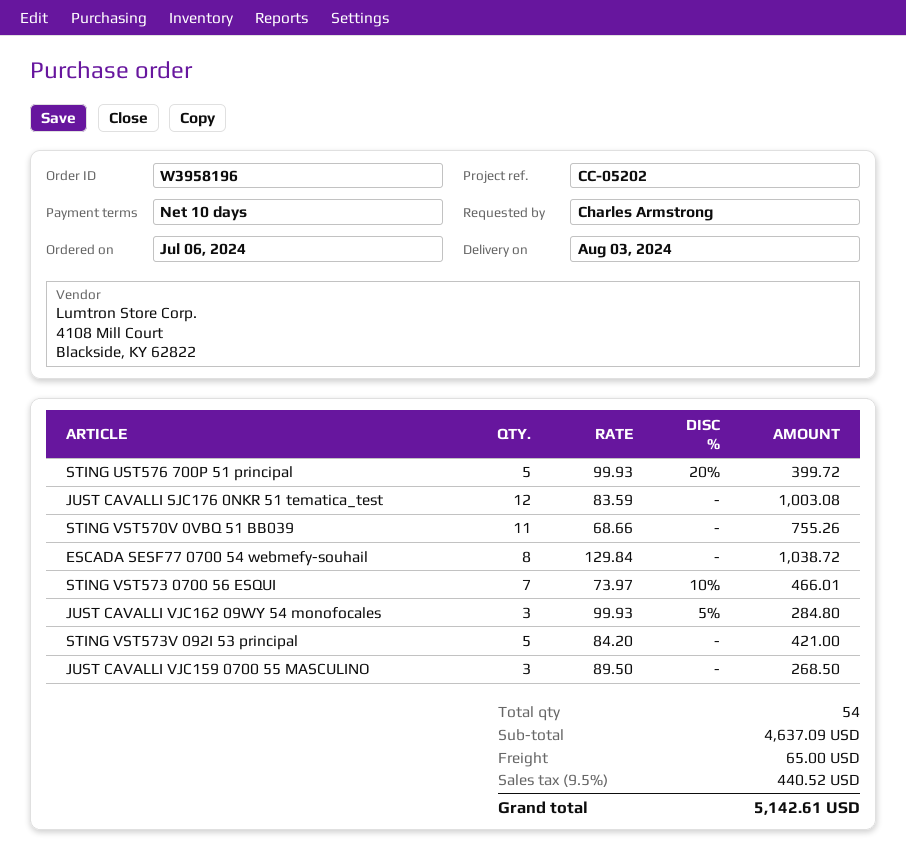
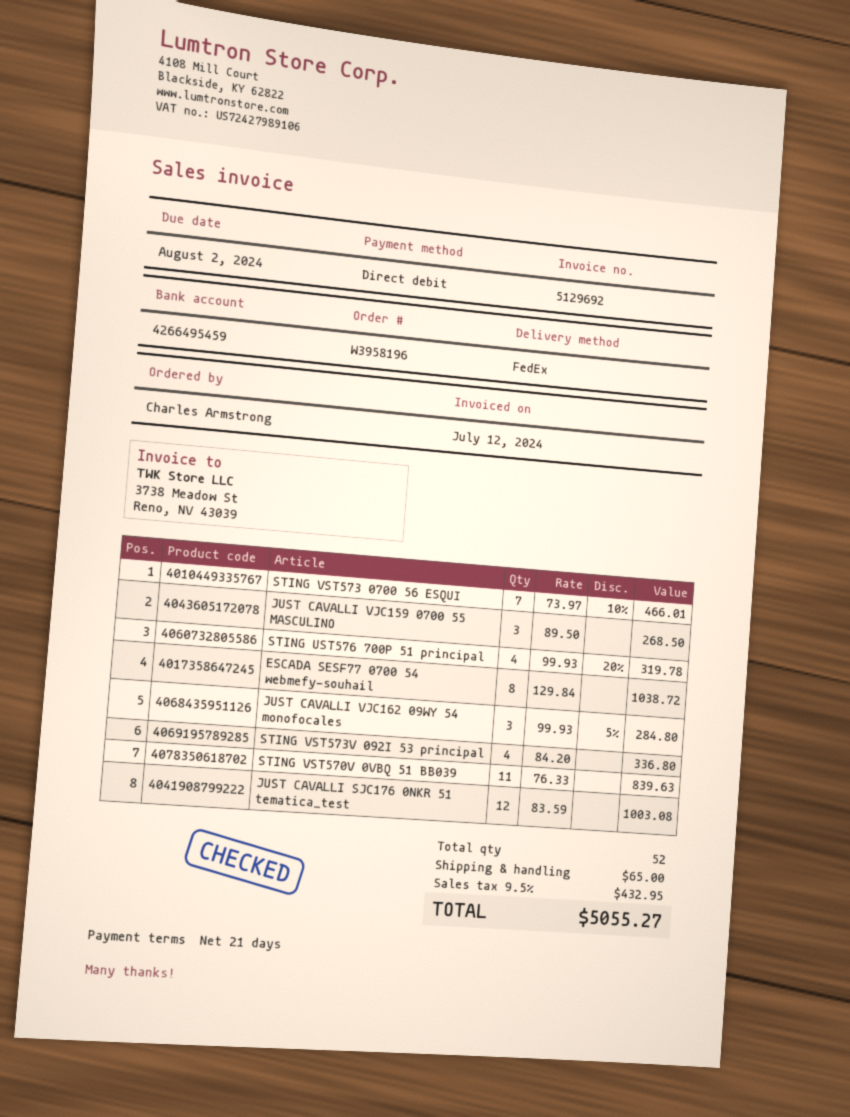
payment terms: 10 days -> 21 days
STING UST576 700P 51 principal: 5 x 99.93 - 20% = 399.72 -> 4 x 99.93 - 20% = 319.78
STING VST570V 0VBQ 51 BB039: 11 x 68.66 = 755.26 -> 11 x 76.33 = 839.63
STING VST573V 092I 53 principal: 5 x 84.20 = 421.00 -> 4 x 84.20 = 336.80
total quantity: 54 -> 52
tax: 9.5% = 440.52 -> 9.5% = 432.95
total: 5142.61 -> 5055.27

